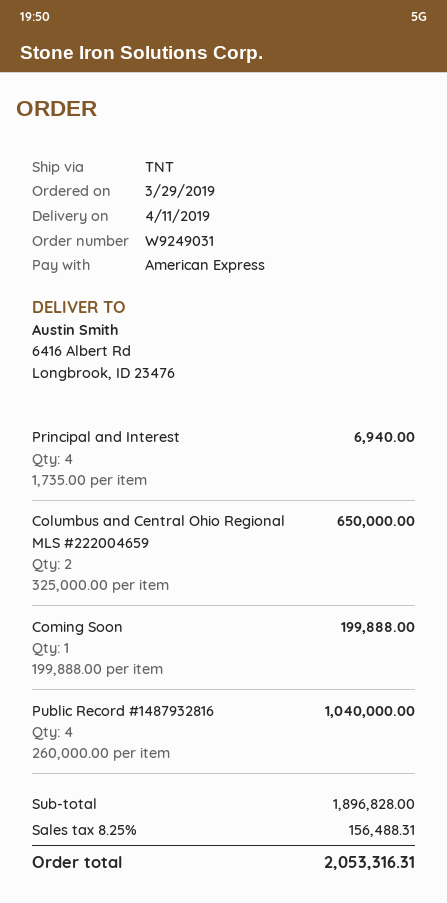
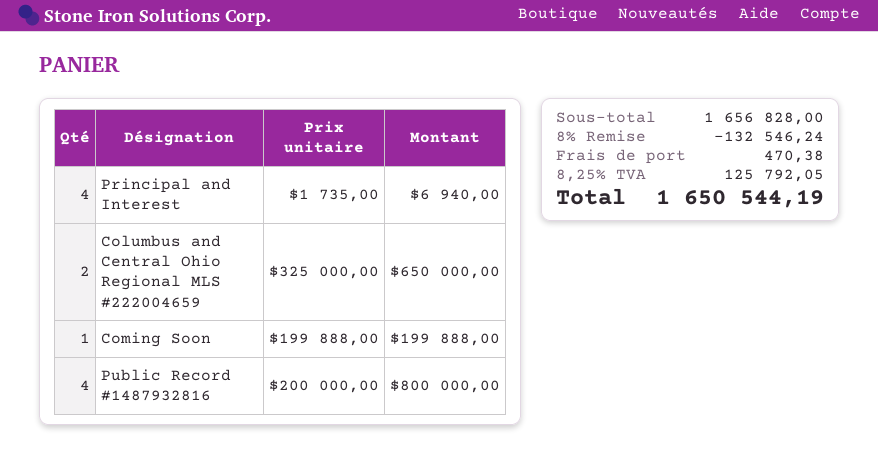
Public Record #1487932816: 4 x 260000.00 = 1040000.00 -> 4 x 200000.00 = 800000.00
subtotal: 1896828.00 -> 1656828.00
discount: none -> 8% = 132546.24
shipping: none -> 470.38
tax: 8.25% = 156488.31 -> 8.25% = 125792.05
total: 2053316.31 -> 1650544.19

